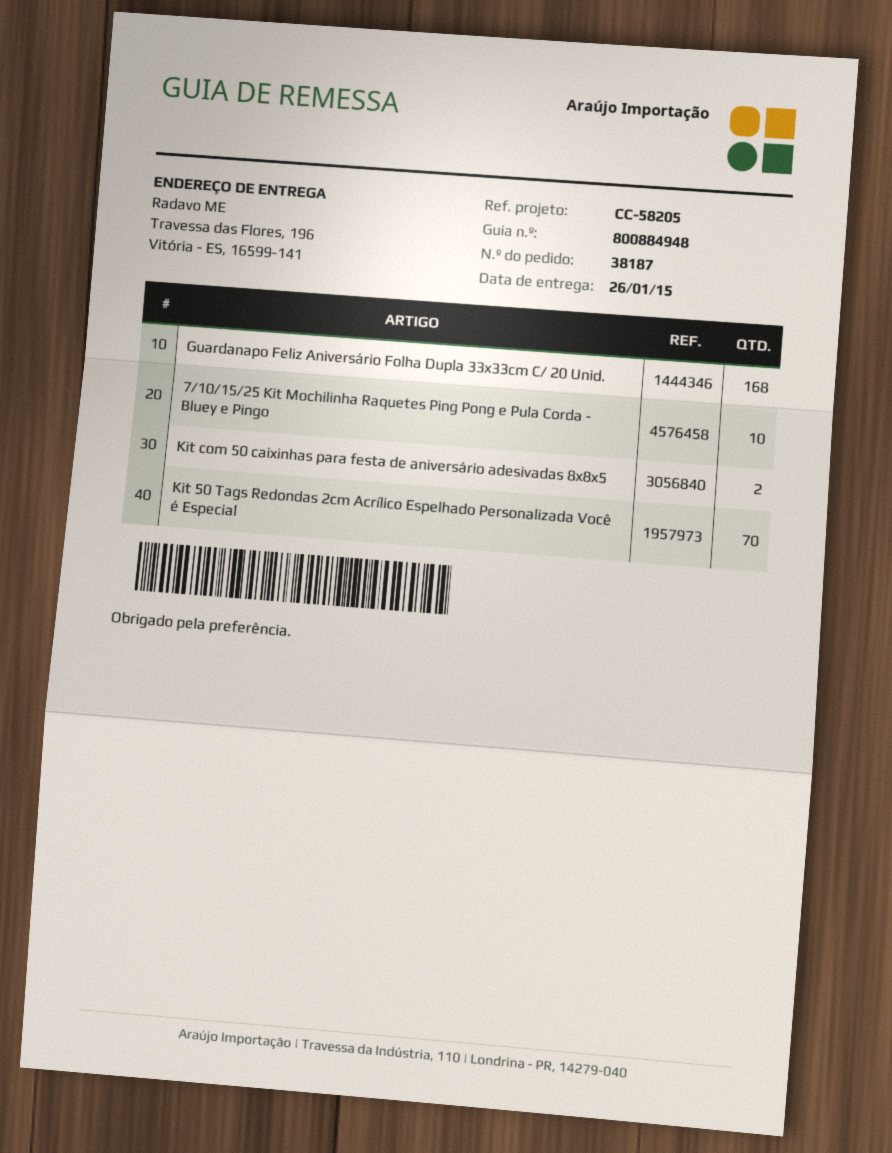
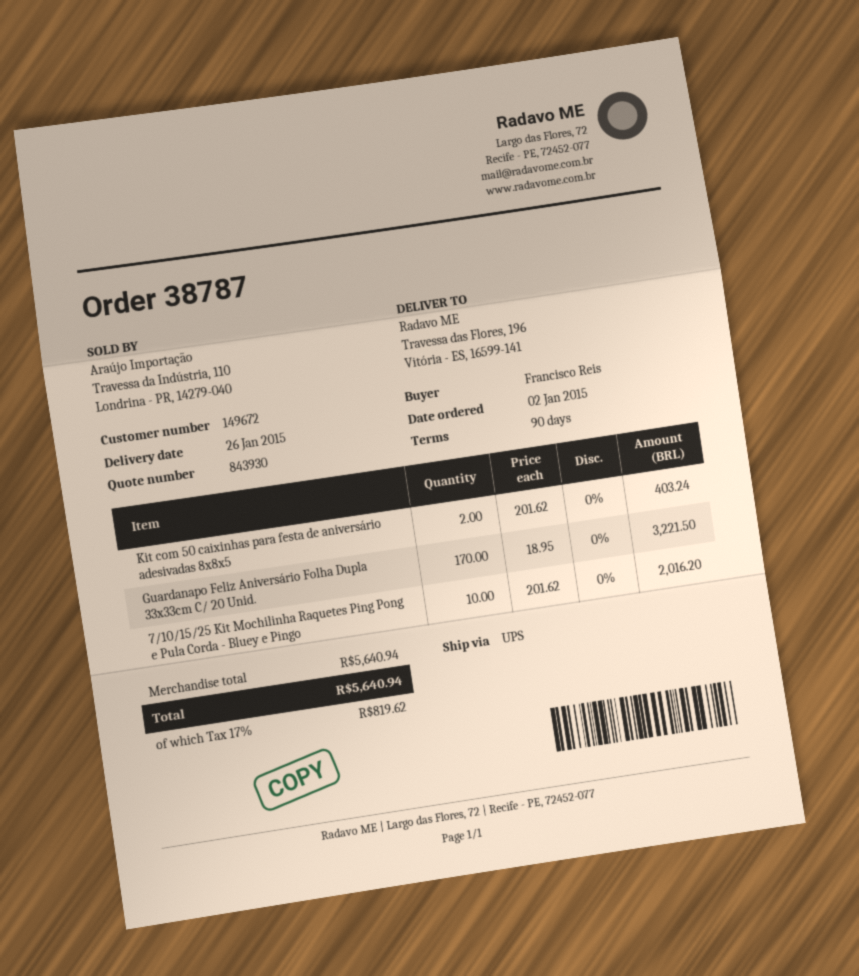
order number: 38187 -> 38787
Guardanapo Feliz Aniversário Folha Dupla 33x33cm C/ 20 Unid.: 168 -> 170
Kit 50 Tags Redondas 2cm Acrílico Espelhado Personalizada Você é Especial: 70 -> none

